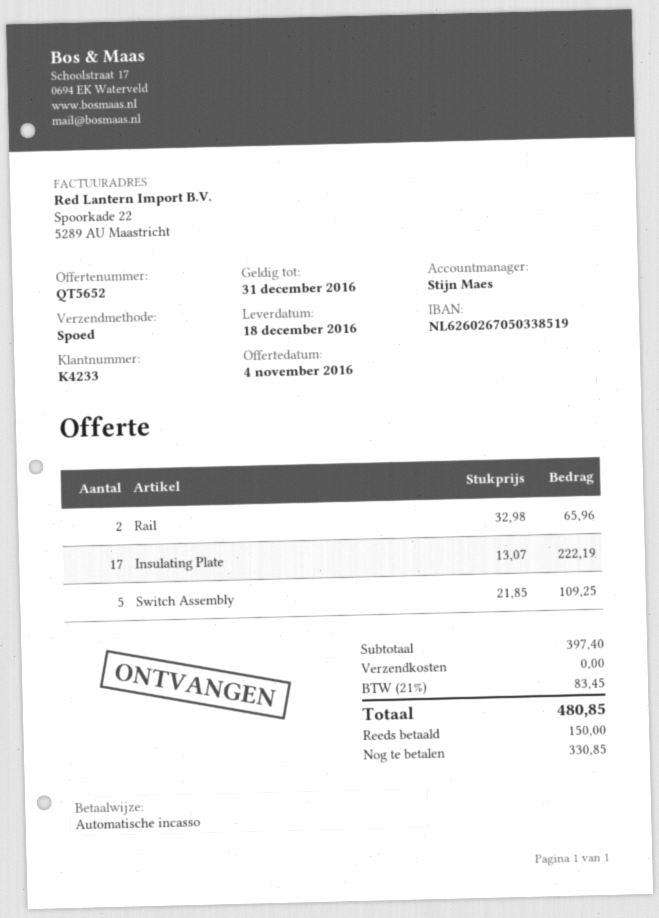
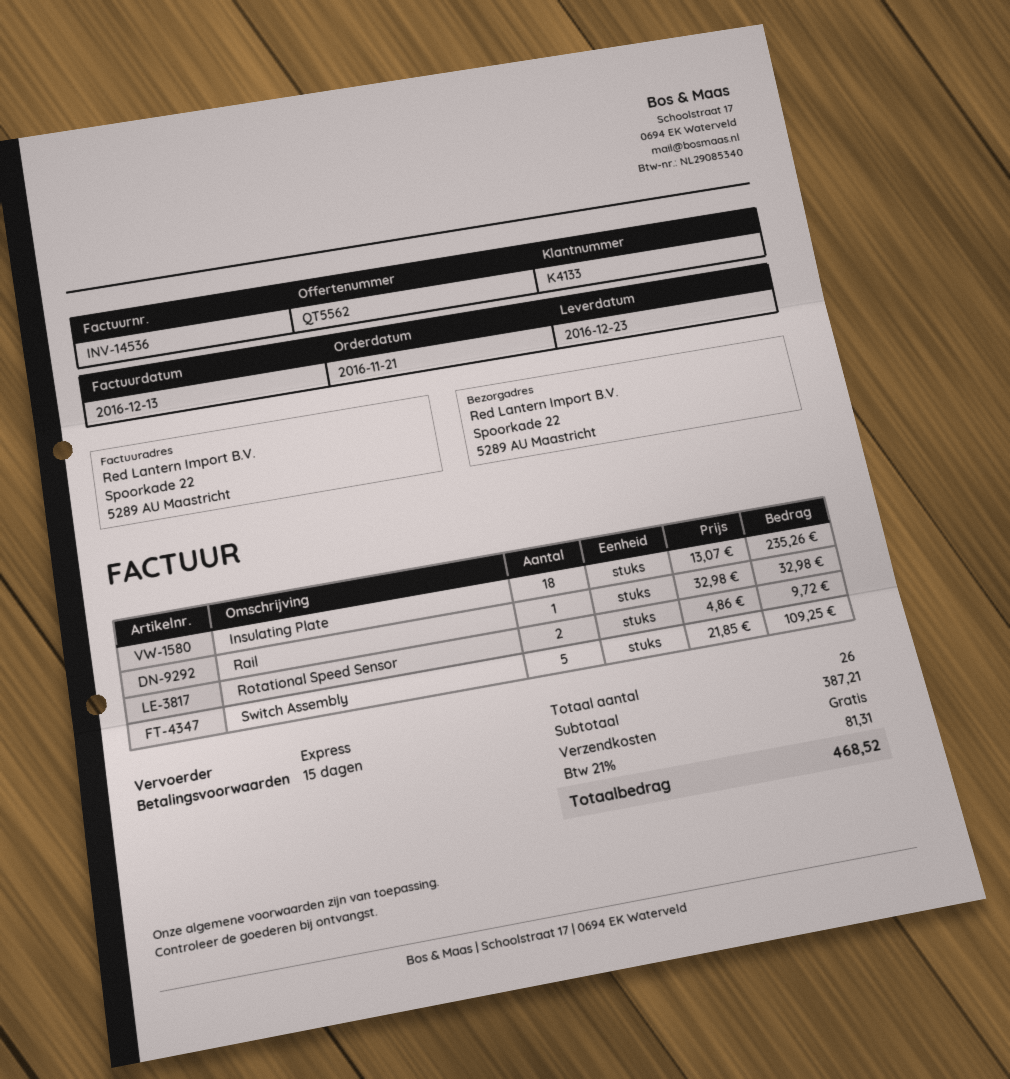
quote number: QT5652 -> QT5562
delivery date: 2016-12-18 -> 2016-12-23
customer number: K4233 -> K4133
Rail: 2 x 32.98 = 65.96 -> 1 x 32.98 = 32.98
Insulating Plate: 17 x 13.07 = 222.19 -> 18 x 13.07 = 235.26
Rotational Speed Sensor: none -> 2 x 4.86 = 9.72
subtotal: 397.40 -> 387.21
tax: 21% = 83.45 -> 21% = 81.31
total: 480.85 -> 468.52

